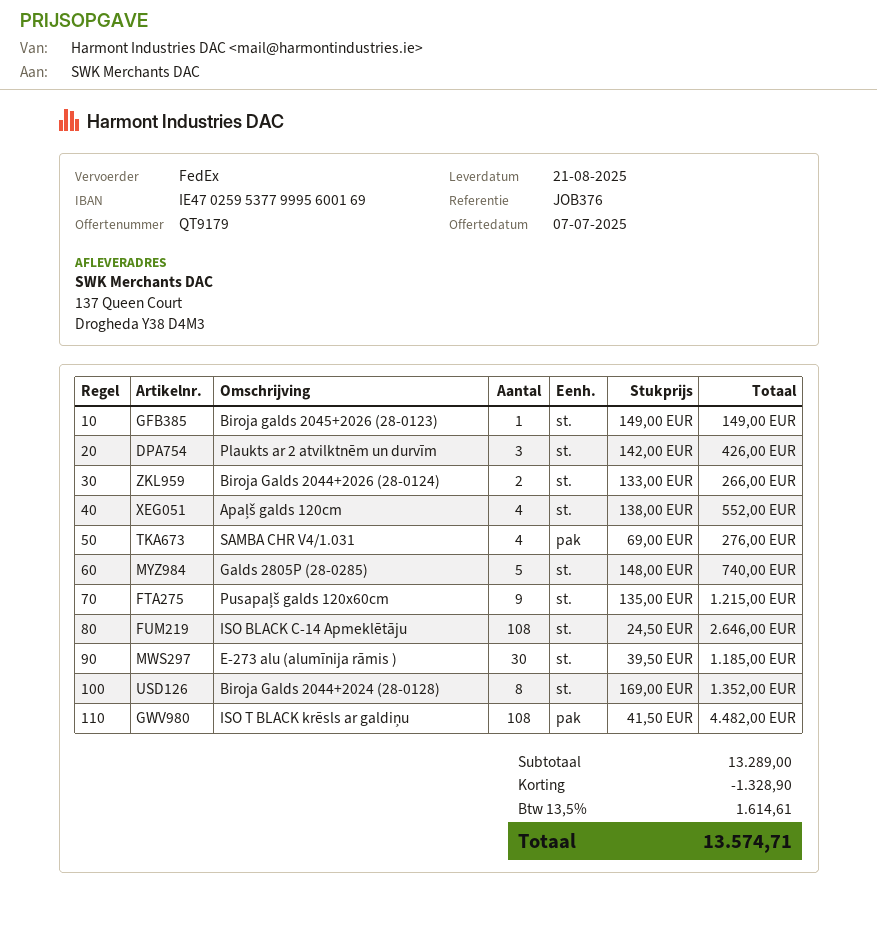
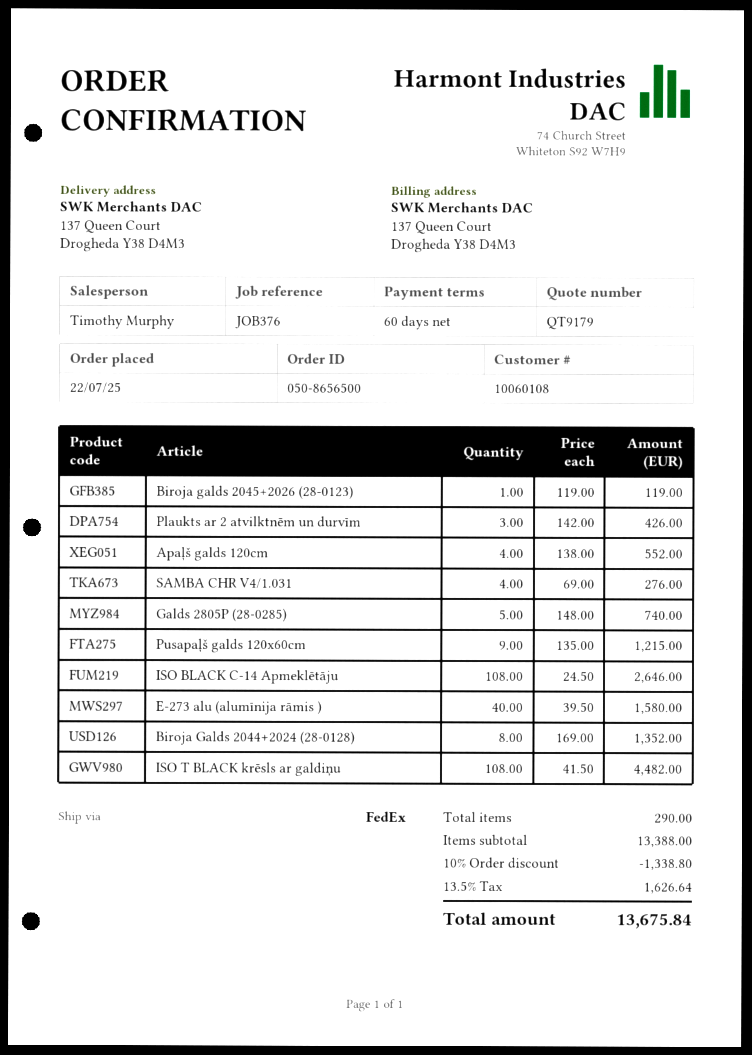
Biroja galds 2045+2026 (28-0123): 1 x 149.00 = 149.00 -> 1 x 119.00 = 119.00
Biroja Galds 2044+2026 (28-0124): 2 x 133.00 = 266.00 -> none
E-273 alu (alumīnija rāmis ): 30 x 39.50 = 1185.00 -> 40 x 39.50 = 1580.00
subtotal: 13289.00 -> 13388.00
discount: 1328.90 -> 1338.80
tax: 13.5% = 1614.61 -> 13.5% = 1626.64
total: 13574.71 -> 13675.84

